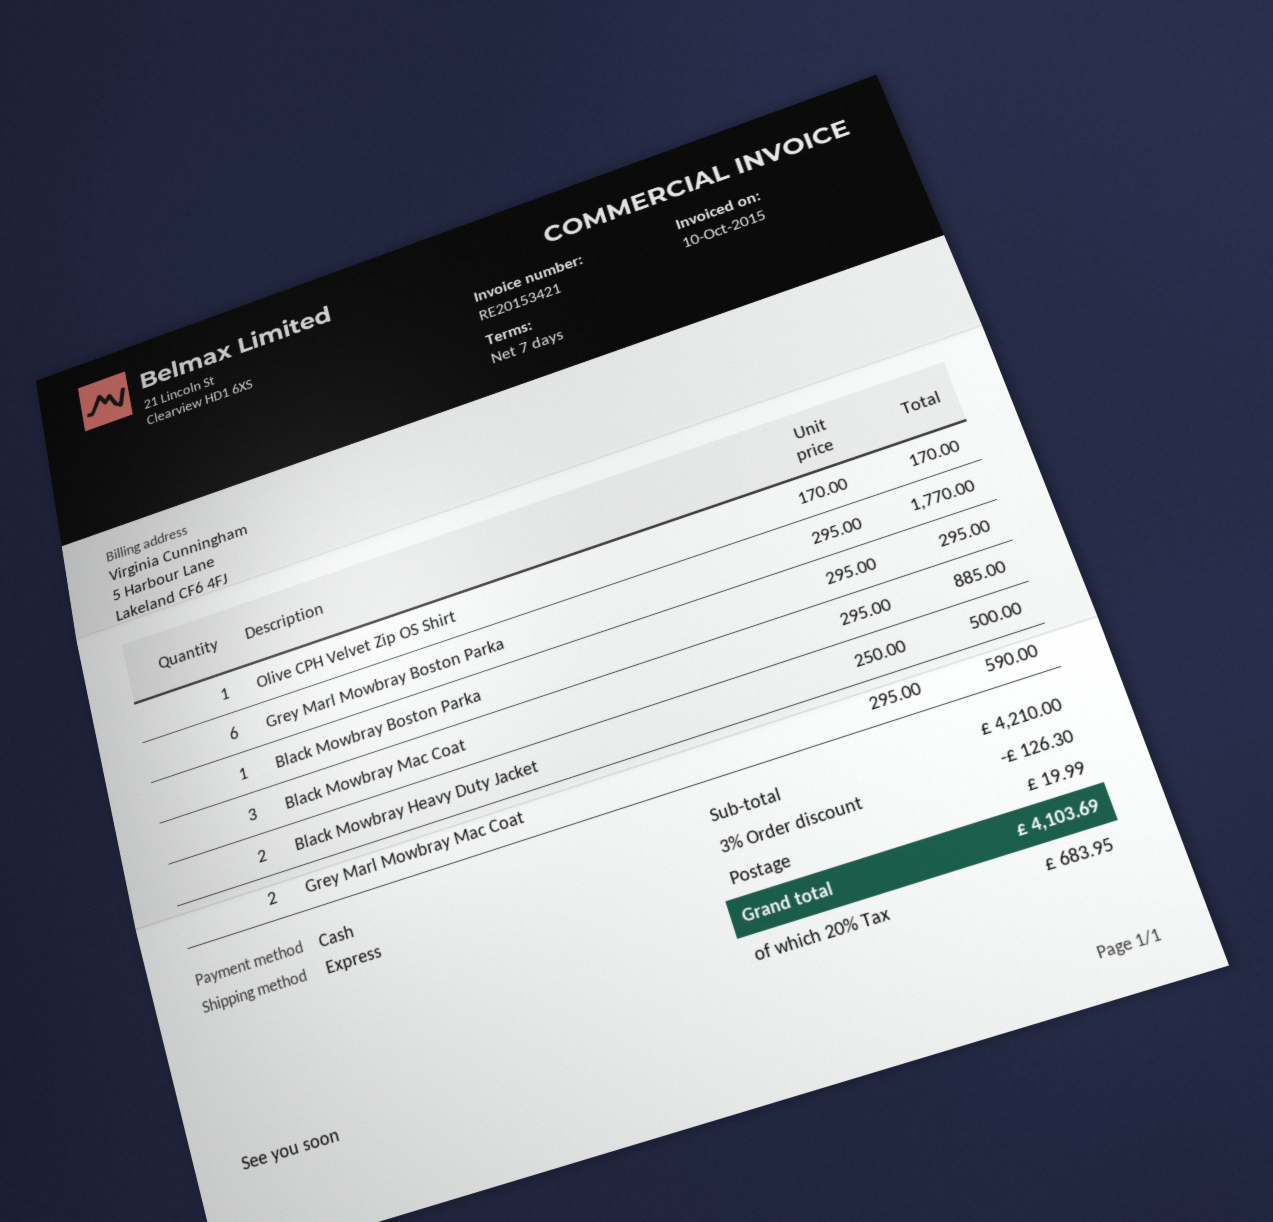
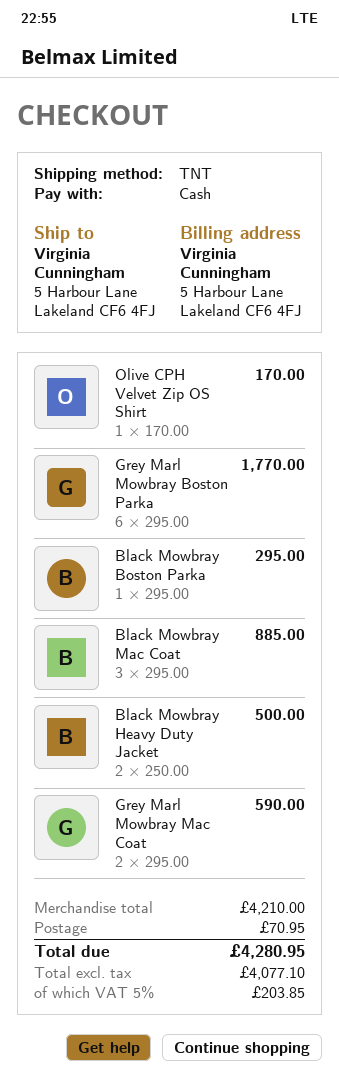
shipping method: express -> TNT
discount: 3% = 126.30 -> none
shipping: 19.99 -> 70.95
tax: 20% = 683.95 -> 5% = 203.85
total: 4103.69 -> 4280.95

